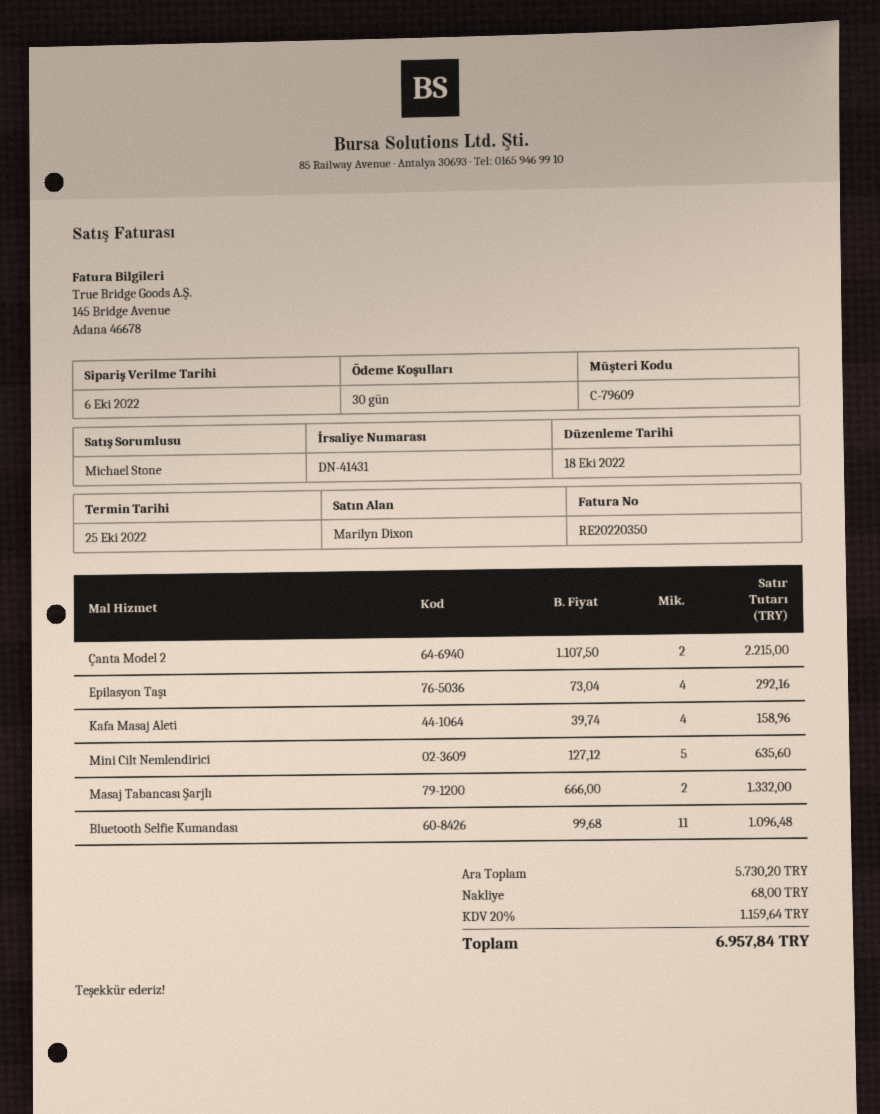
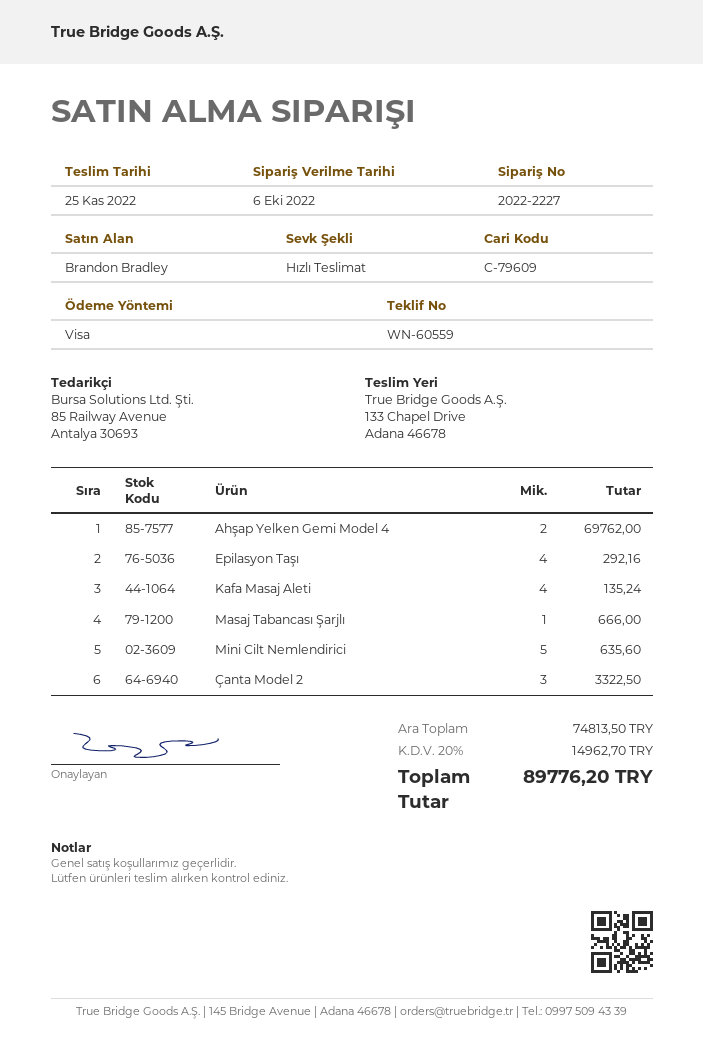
delivery date: 2022-10-25 -> 2022-11-25
ordered by: Marilyn Dixon -> Brandon Bradley
Çanta Model 2: 2 for 2215.00 -> 3 for 3322.50
Kafa Masaj Aleti: 4 for 158.96 -> 4 for 135.24
Masaj Tabancası Şarjlı: 2 for 1332.00 -> 1 for 666.00
Bluetooth Selfie Kumandası: 11 for 1096.48 -> none
Ahşap Yelken Gemi Model 4: none -> 2 for 69762.00
subtotal: 5730.20 -> 74813.50
shipping: 68.00 -> none
tax: 20% = 1159.64 -> 20% = 14962.70
total: 6957.84 -> 89776.20

